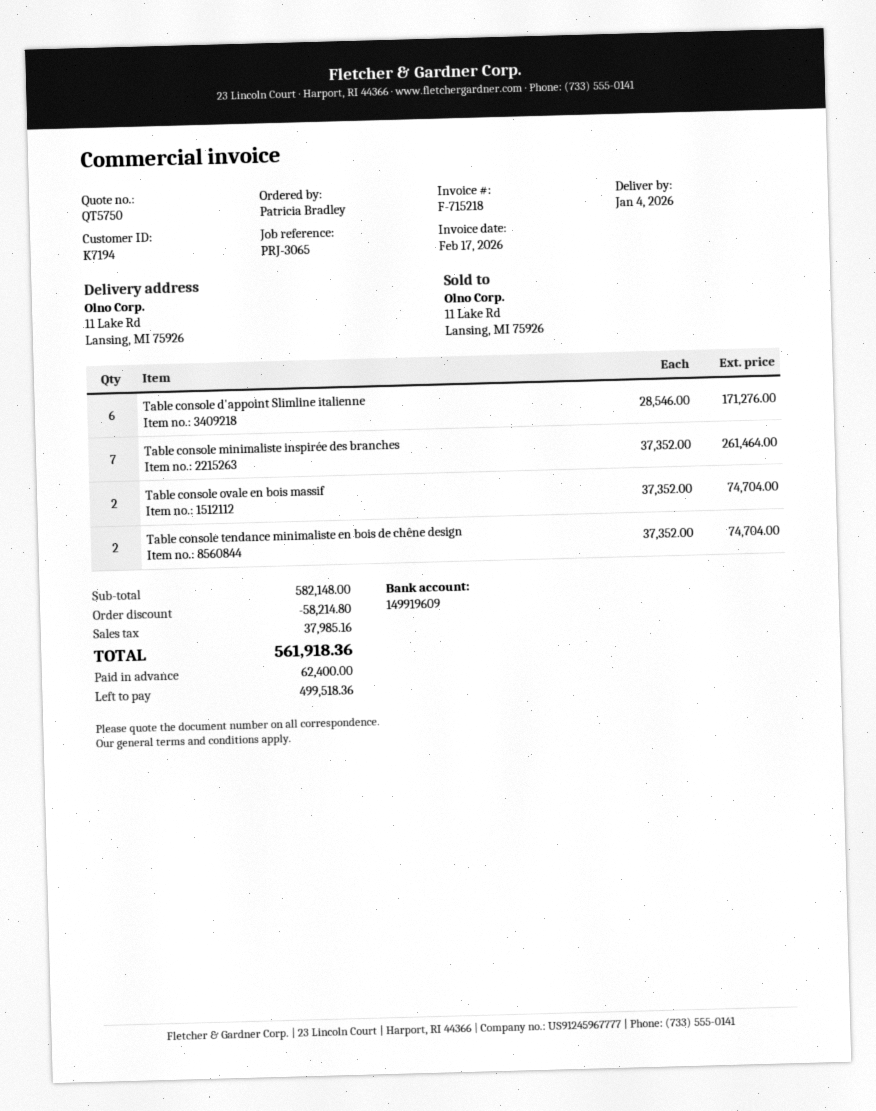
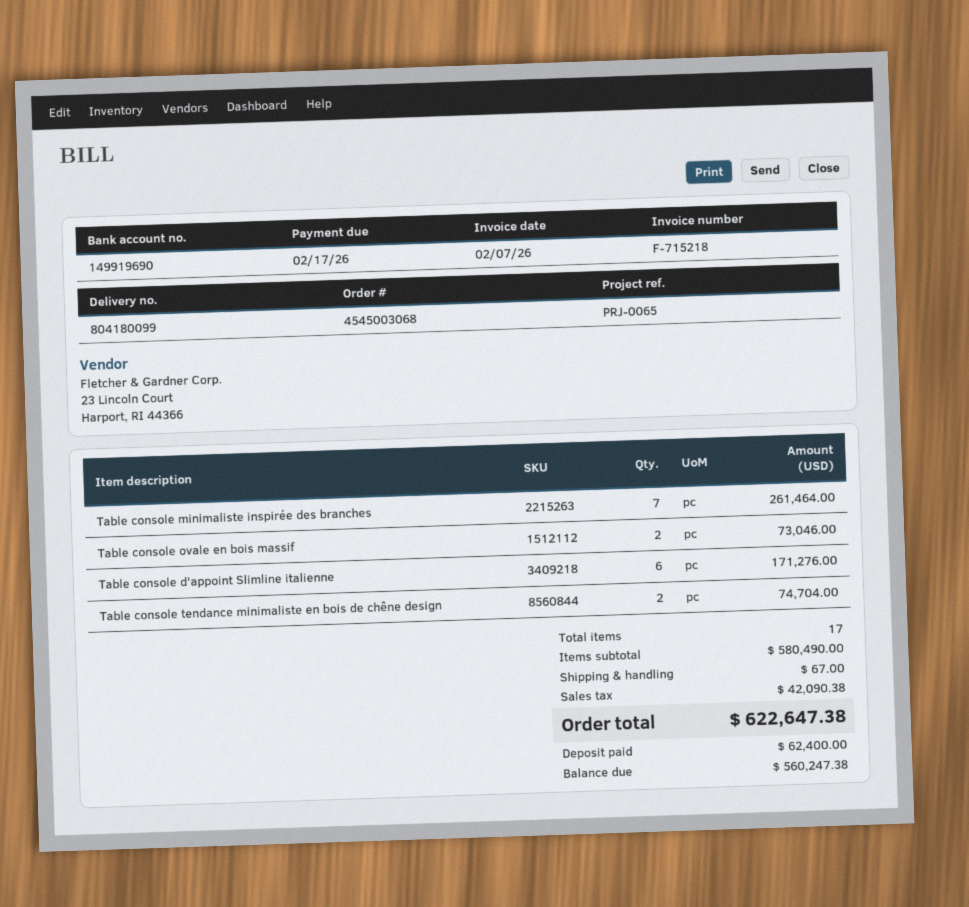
invoice date: 2026-02-17 -> 2026-02-07
reference: PRJ-3065 -> PRJ-0065
bank account: 149919609 -> 149919690
Table console ovale en bois massif: 2 for 74704.00 -> 2 for 73046.00
subtotal: 582148.00 -> 580490.00
discount: 58214.80 -> none
shipping: none -> 67.00
tax: 37985.16 -> 42090.38
total: 561918.36 -> 622647.38
balance: 499518.36 -> 560247.38

